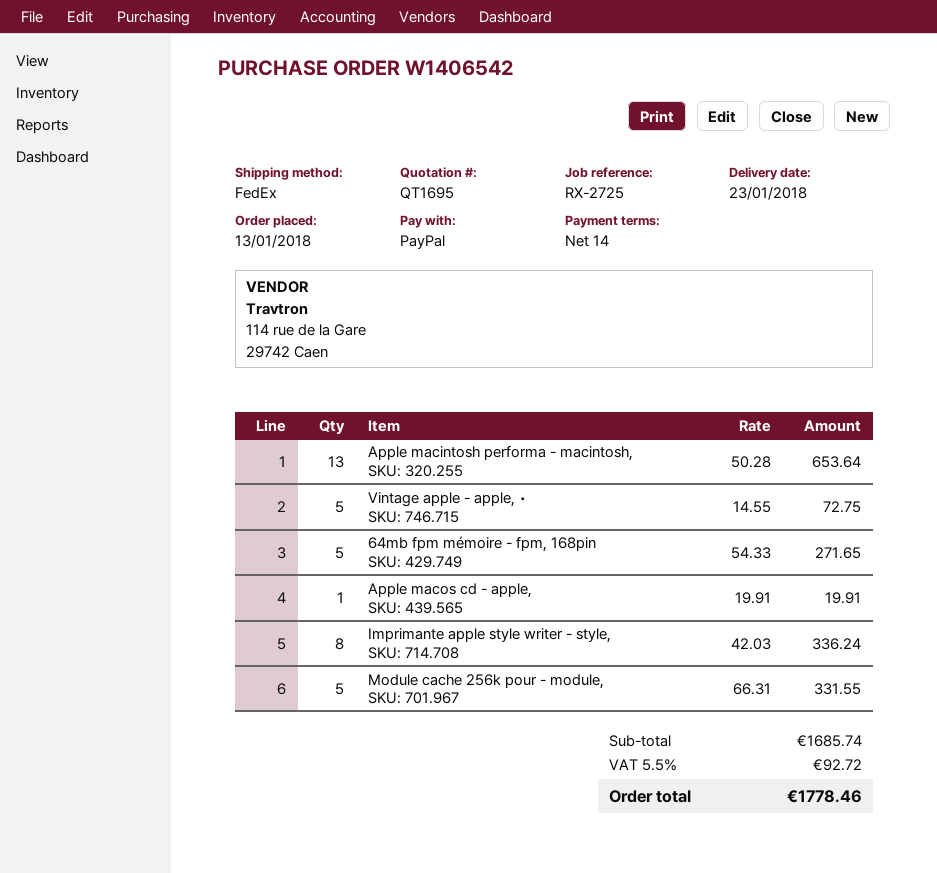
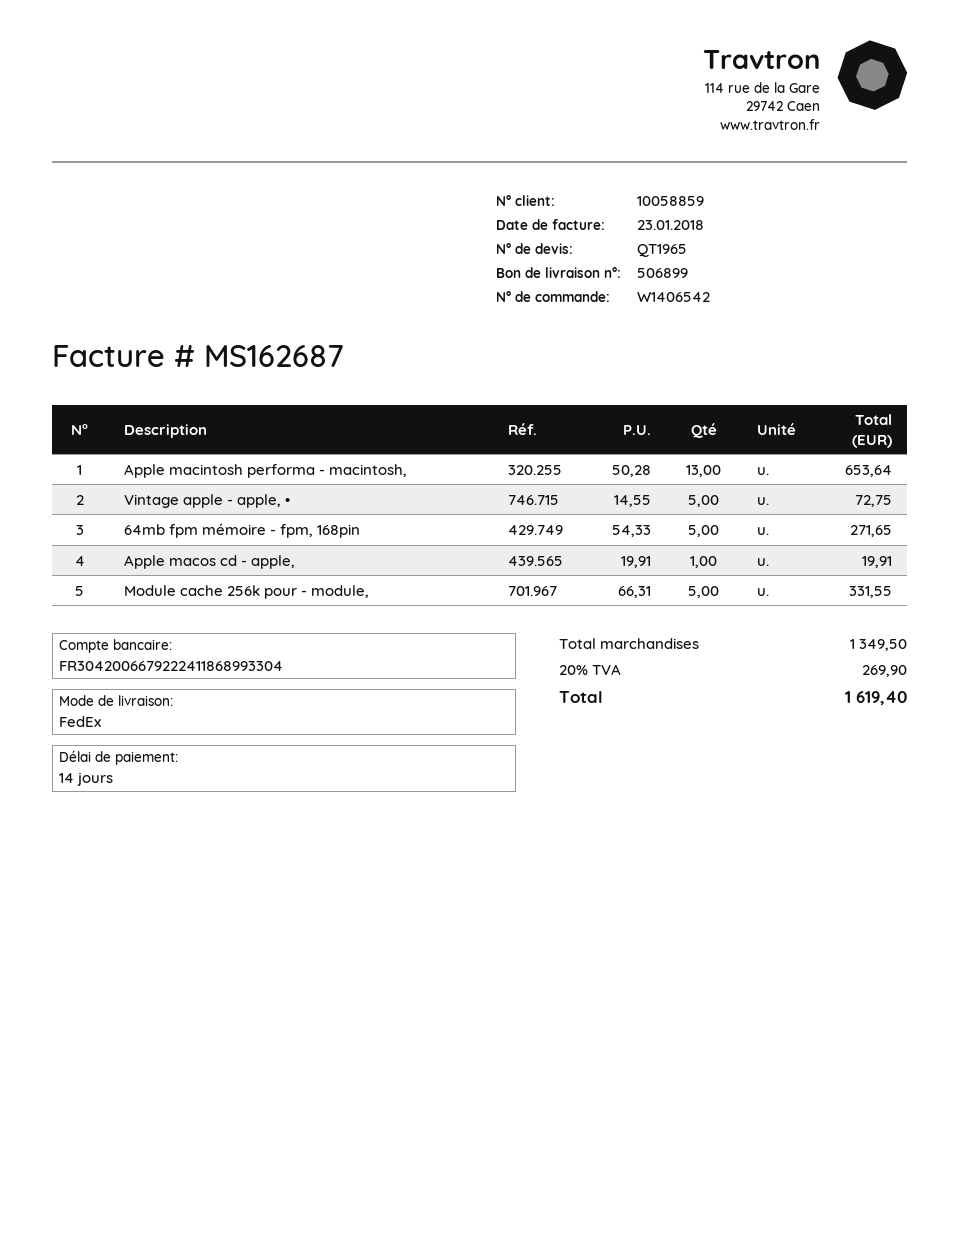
quote number: QT1695 -> QT1965
Imprimante apple style writer - style,: 8 x 42.03 = 336.24 -> none
subtotal: 1685.74 -> 1349.50
tax: 5.5% = 92.72 -> 20% = 269.90
total: 1778.46 -> 1619.40

